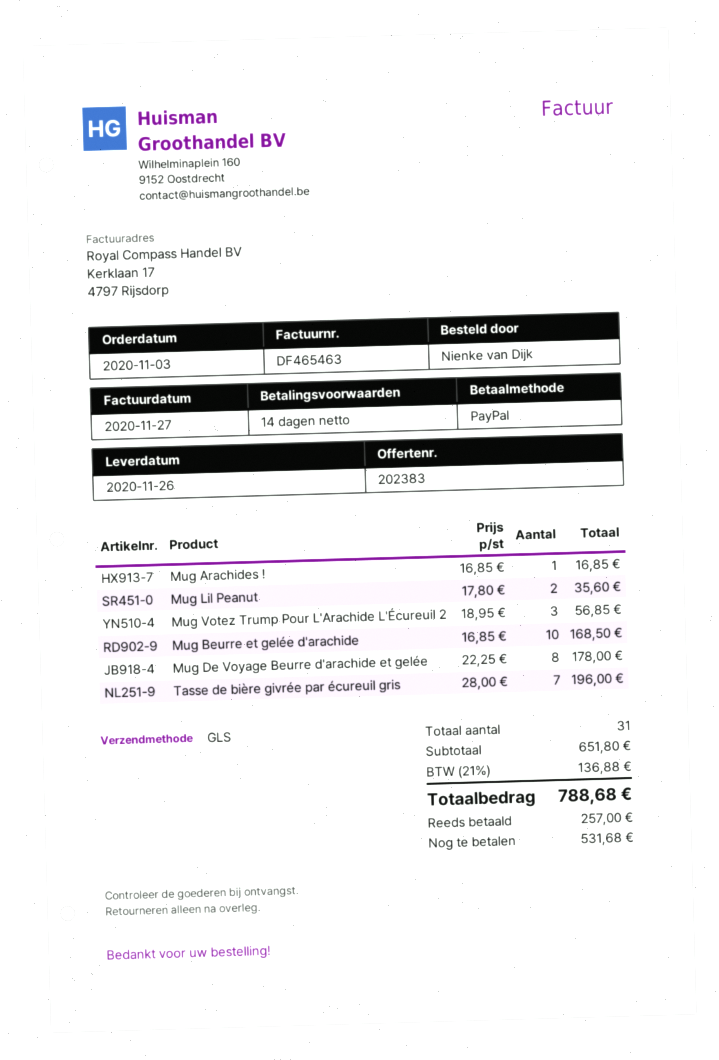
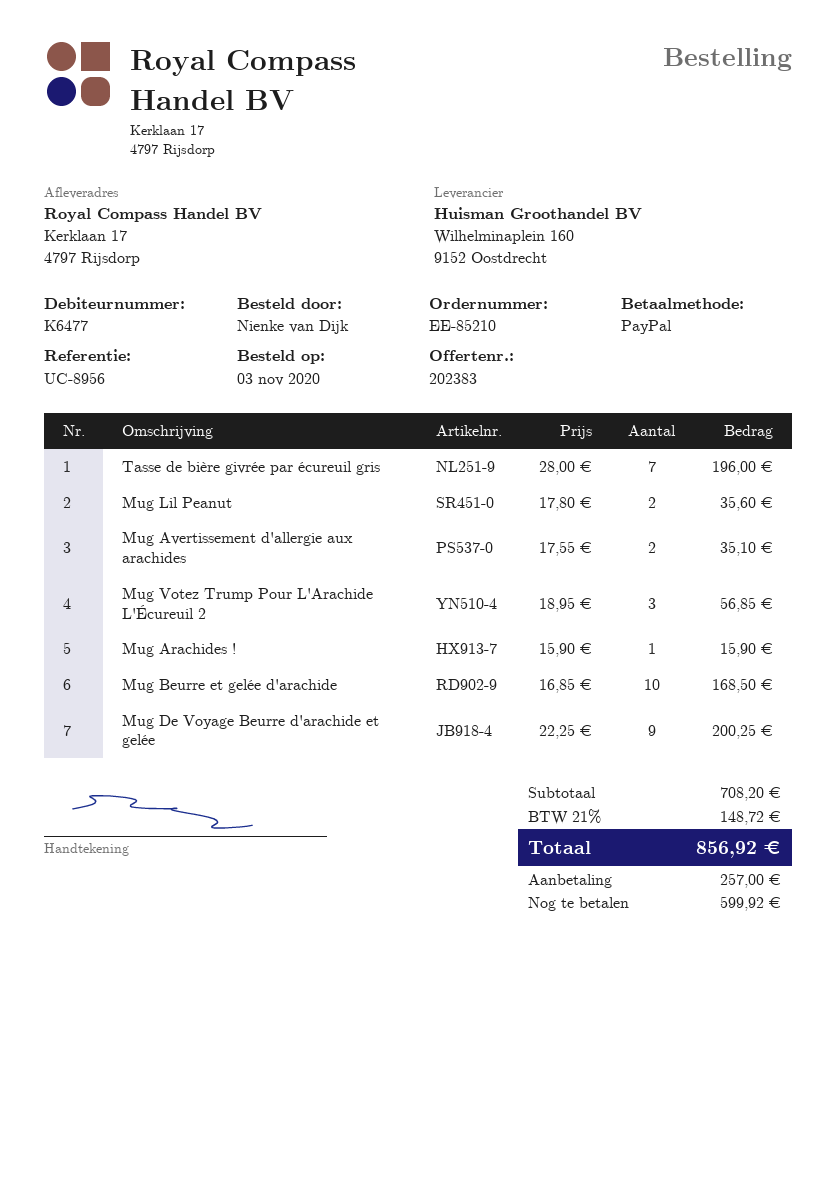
Mug Arachides !: 1 x 16.85 = 16.85 -> 1 x 15.90 = 15.90
Mug De Voyage Beurre d'arachide et gelée: 8 x 22.25 = 178.00 -> 9 x 22.25 = 200.25
Mug Avertissement d'allergie aux arachides: none -> 2 x 17.55 = 35.10
subtotal: 651.80 -> 708.20
tax: 21% = 136.88 -> 21% = 148.72
total: 788.68 -> 856.92
balance: 531.68 -> 599.92

